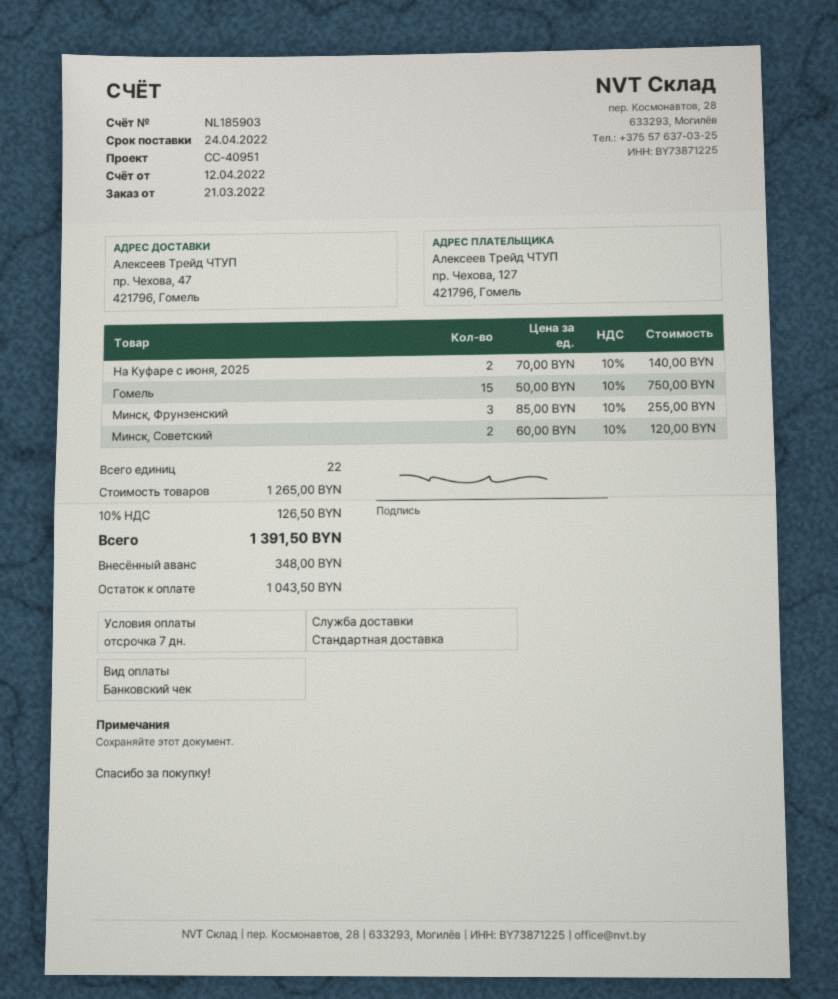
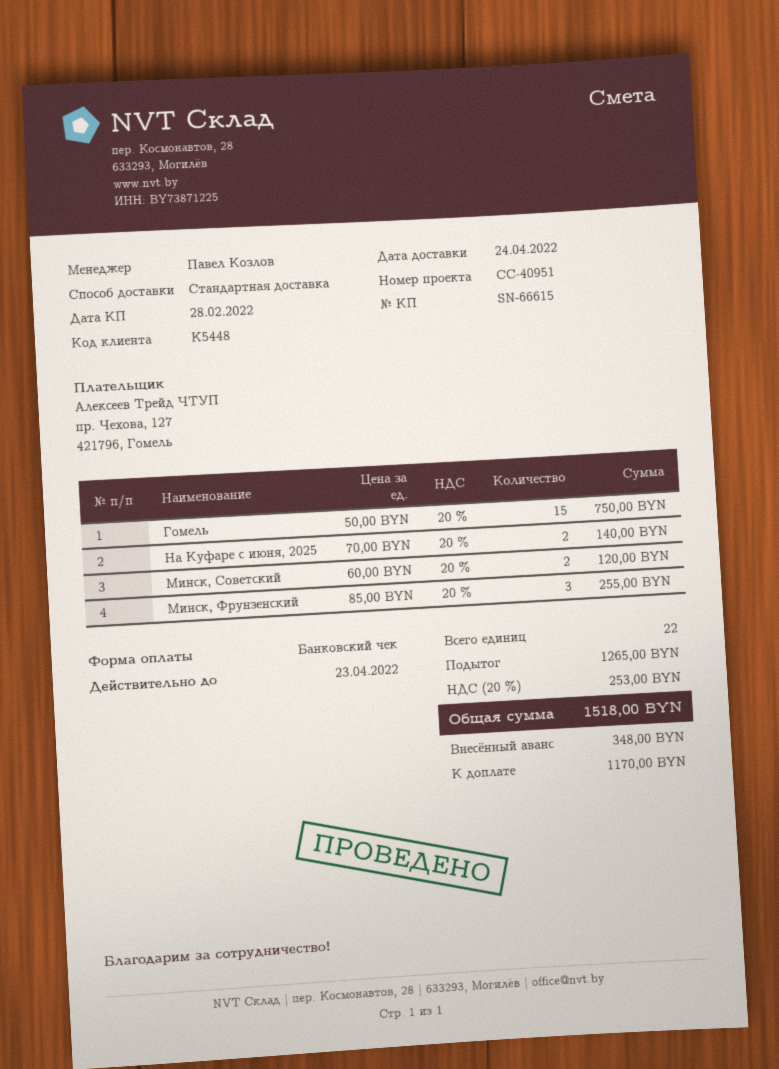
tax: 10% = 126.50 -> 20% = 253.00
total: 1391.50 -> 1518.00
balance: 1043.50 -> 1170.00

